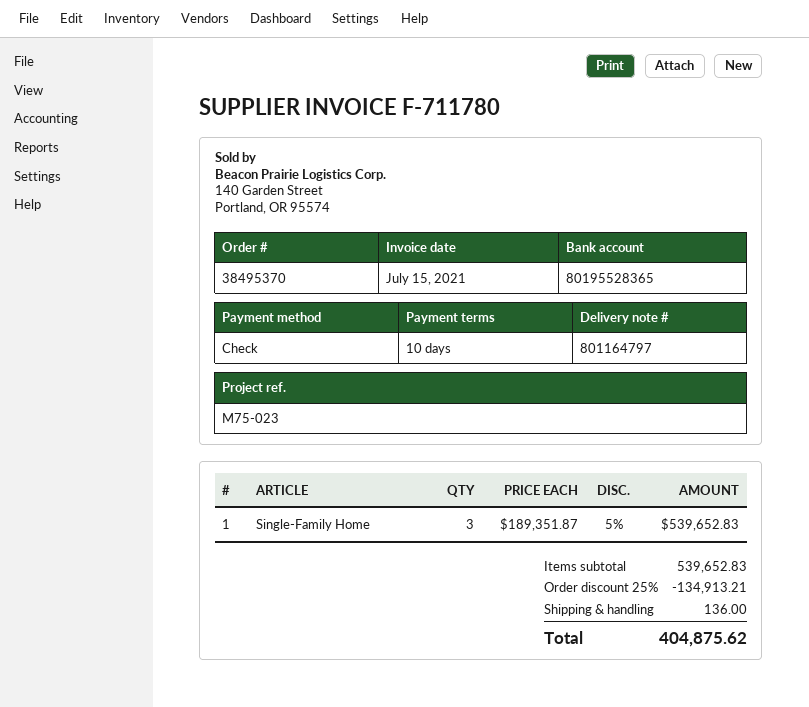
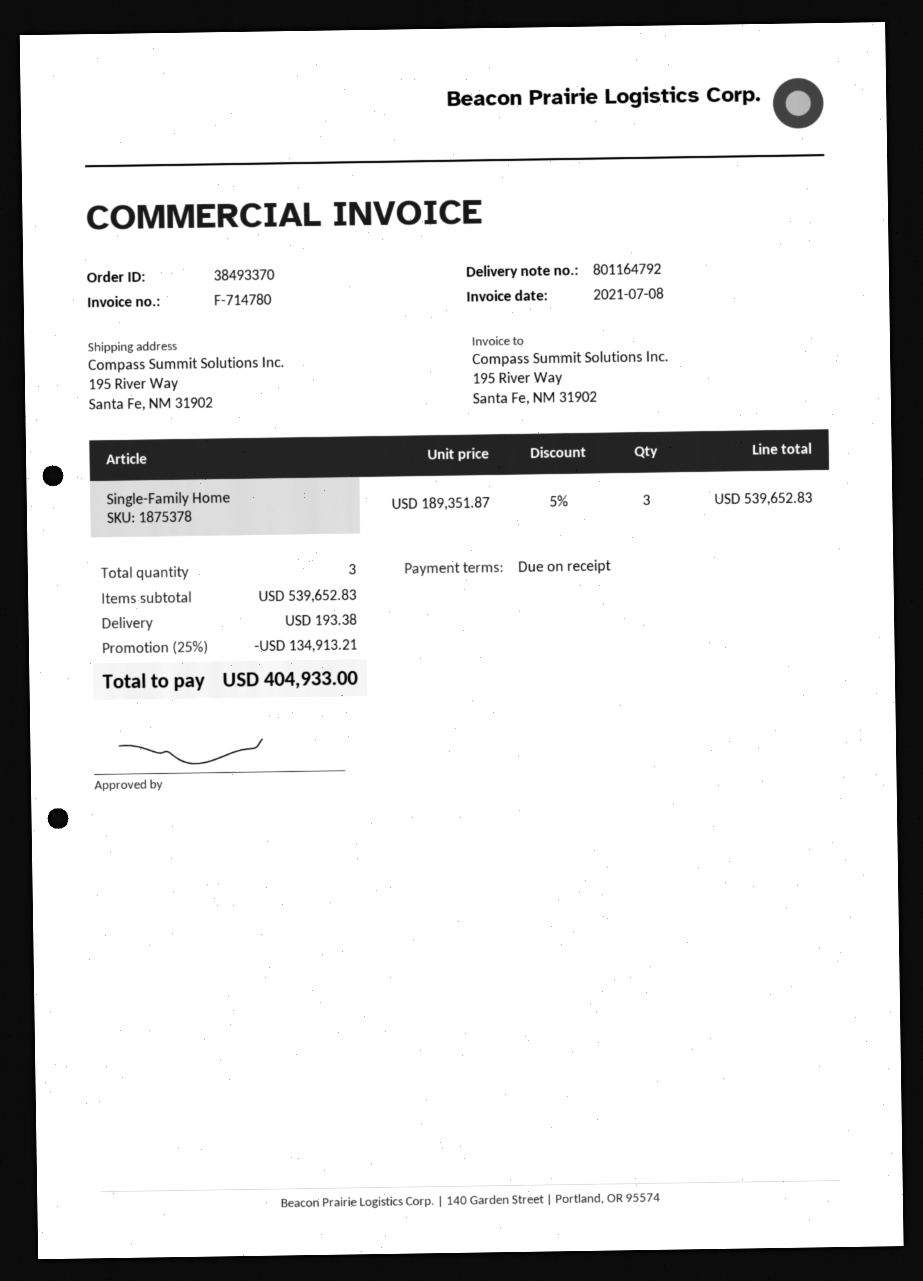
order number: 38495370 -> 38493370
delivery note number: 801164797 -> 801164792
invoice number: F-711780 -> F-714780
invoice date: 2021-07-15 -> 2021-07-08
payment terms: 10 days -> on receipt
shipping: 136.00 -> 193.38
total: 404875.62 -> 404933.00

